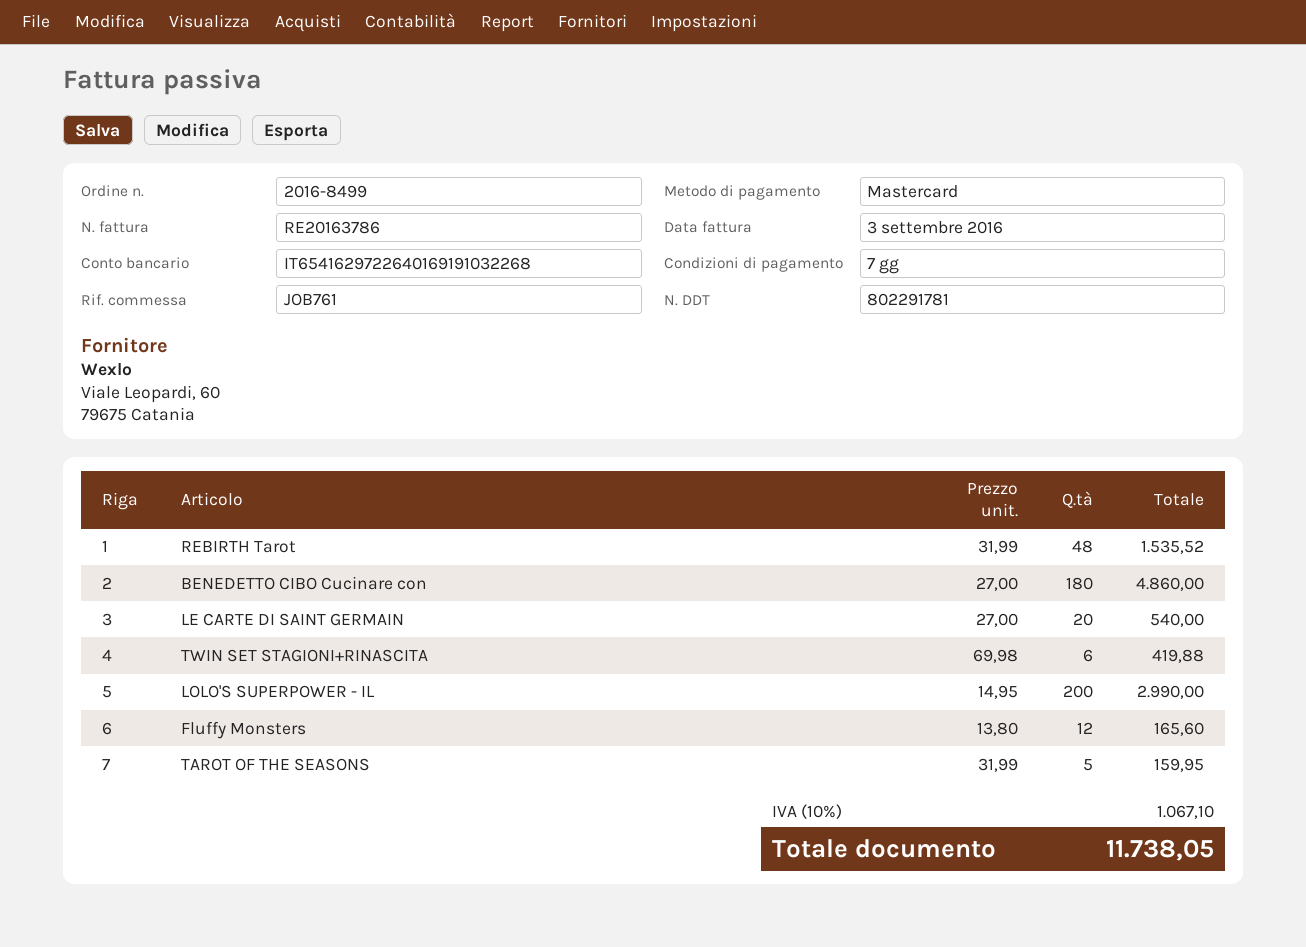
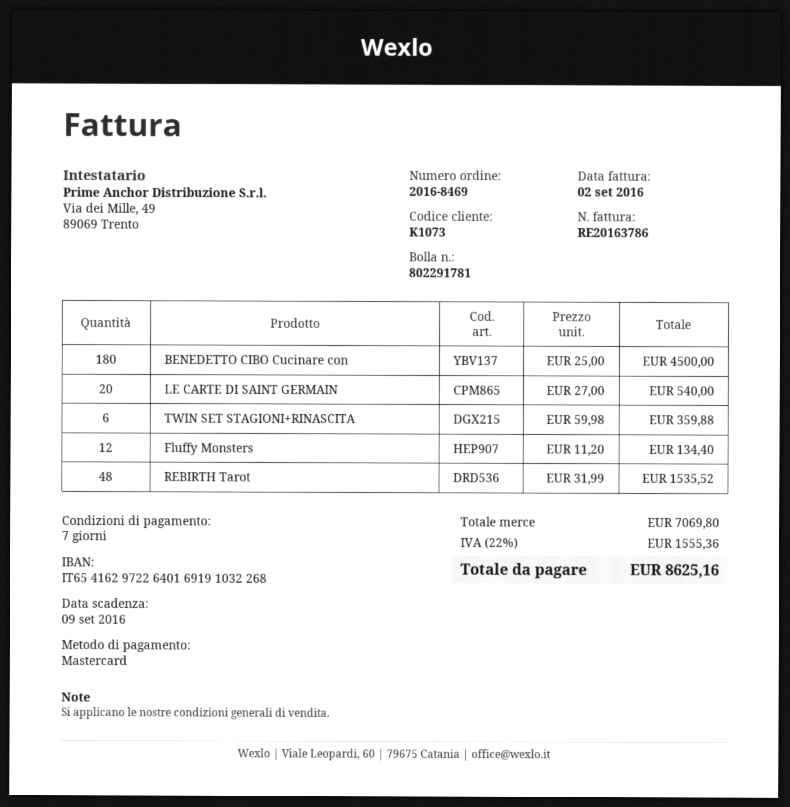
order number: 2016-8499 -> 2016-8469
invoice date: 2016-09-03 -> 2016-09-02
BENEDETTO CIBO Cucinare con: 180 x 27.00 = 4860.00 -> 180 x 25.00 = 4500.00
TWIN SET STAGIONI+RINASCITA: 6 x 69.98 = 419.88 -> 6 x 59.98 = 359.88
LOLO'S SUPERPOWER - IL: 200 x 14.95 = 2990.00 -> none
Fluffy Monsters: 12 x 13.80 = 165.60 -> 12 x 11.20 = 134.40
TAROT OF THE SEASONS: 5 x 31.99 = 159.95 -> none
tax: 10% = 1067.10 -> 22% = 1555.36
total: 11738.05 -> 8625.16

